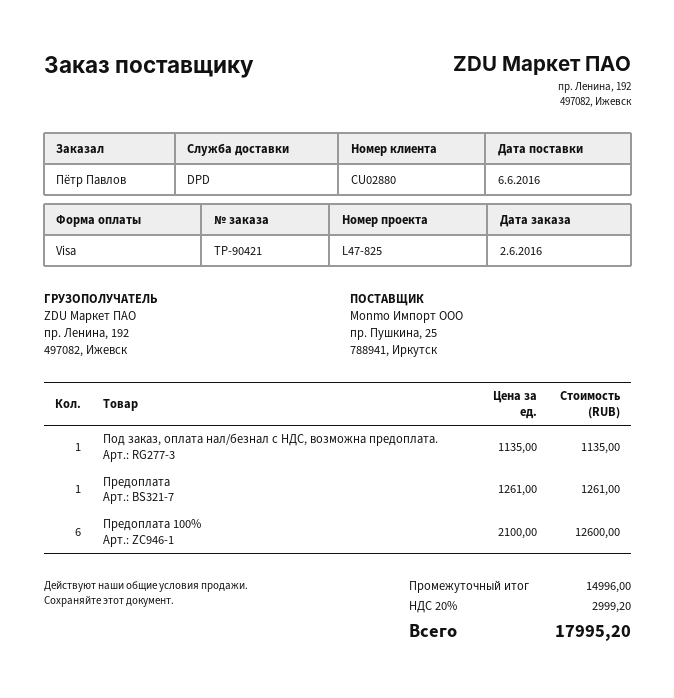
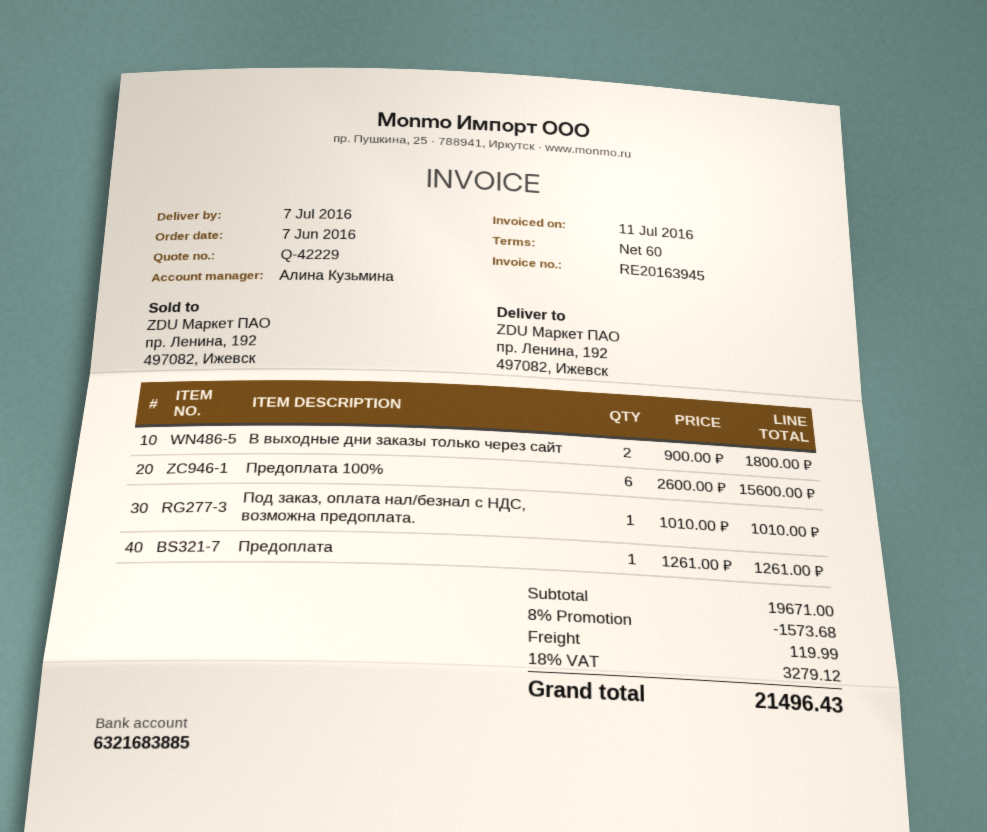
order date: 2016-06-02 -> 2016-06-07
delivery date: 2016-06-06 -> 2016-07-07
Под заказ, оплата нал/безнал с НДС, возможна предоплата.: 1 x 1135.00 = 1135.00 -> 1 x 1010.00 = 1010.00
Предоплата 100%: 6 x 2100.00 = 12600.00 -> 6 x 2600.00 = 15600.00
В выходные дни заказы только через сайт: none -> 2 x 900.00 = 1800.00
subtotal: 14996.00 -> 19671.00
discount: none -> 8% = 1573.68
shipping: none -> 119.99
tax: 20% = 2999.20 -> 18% = 3279.12
total: 17995.20 -> 21496.43

